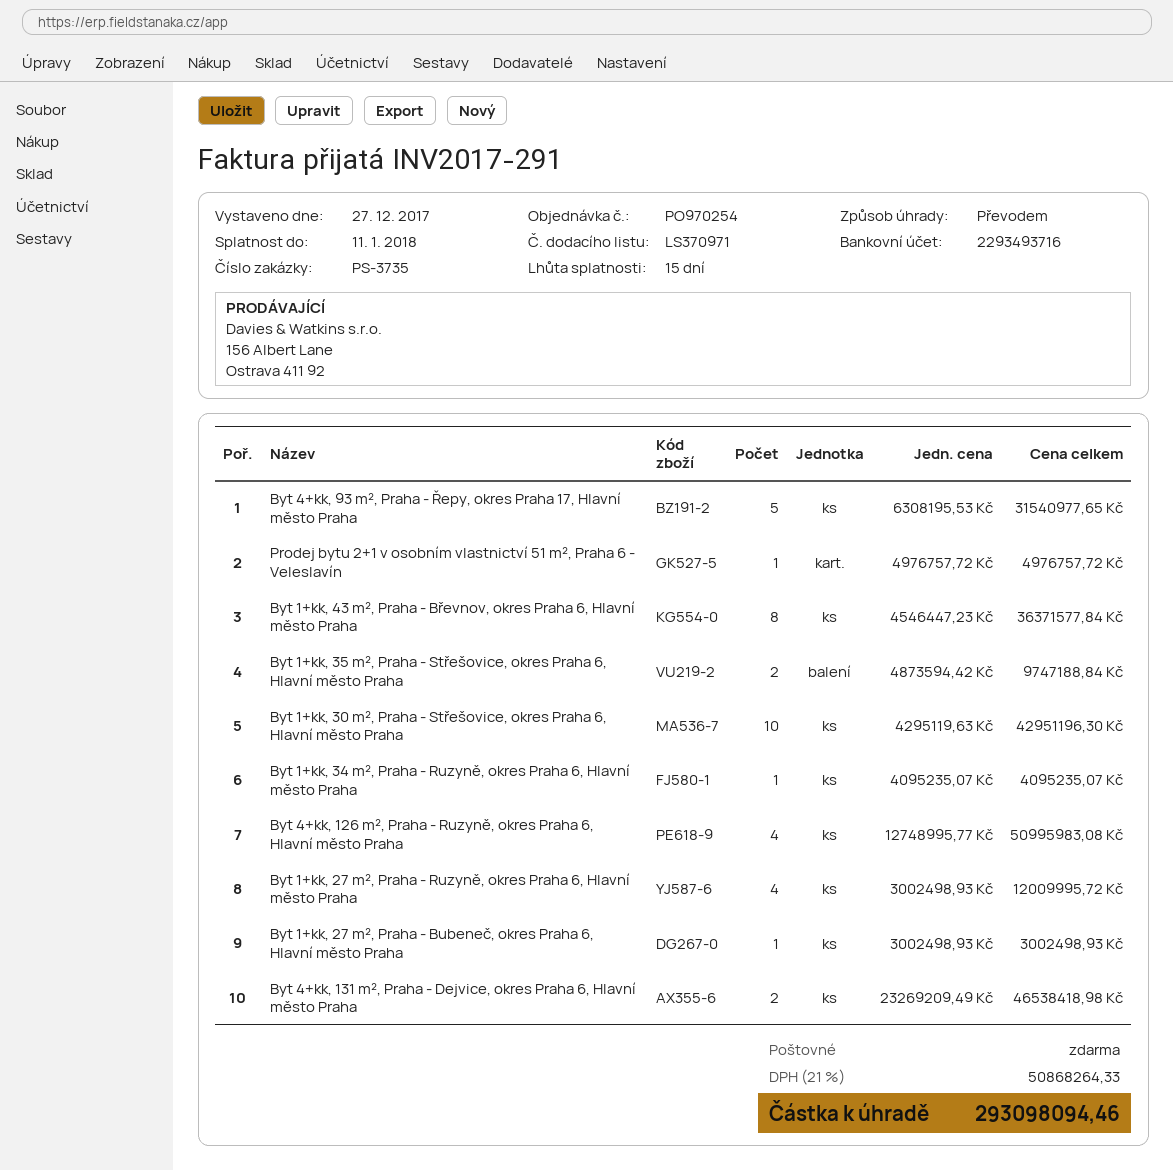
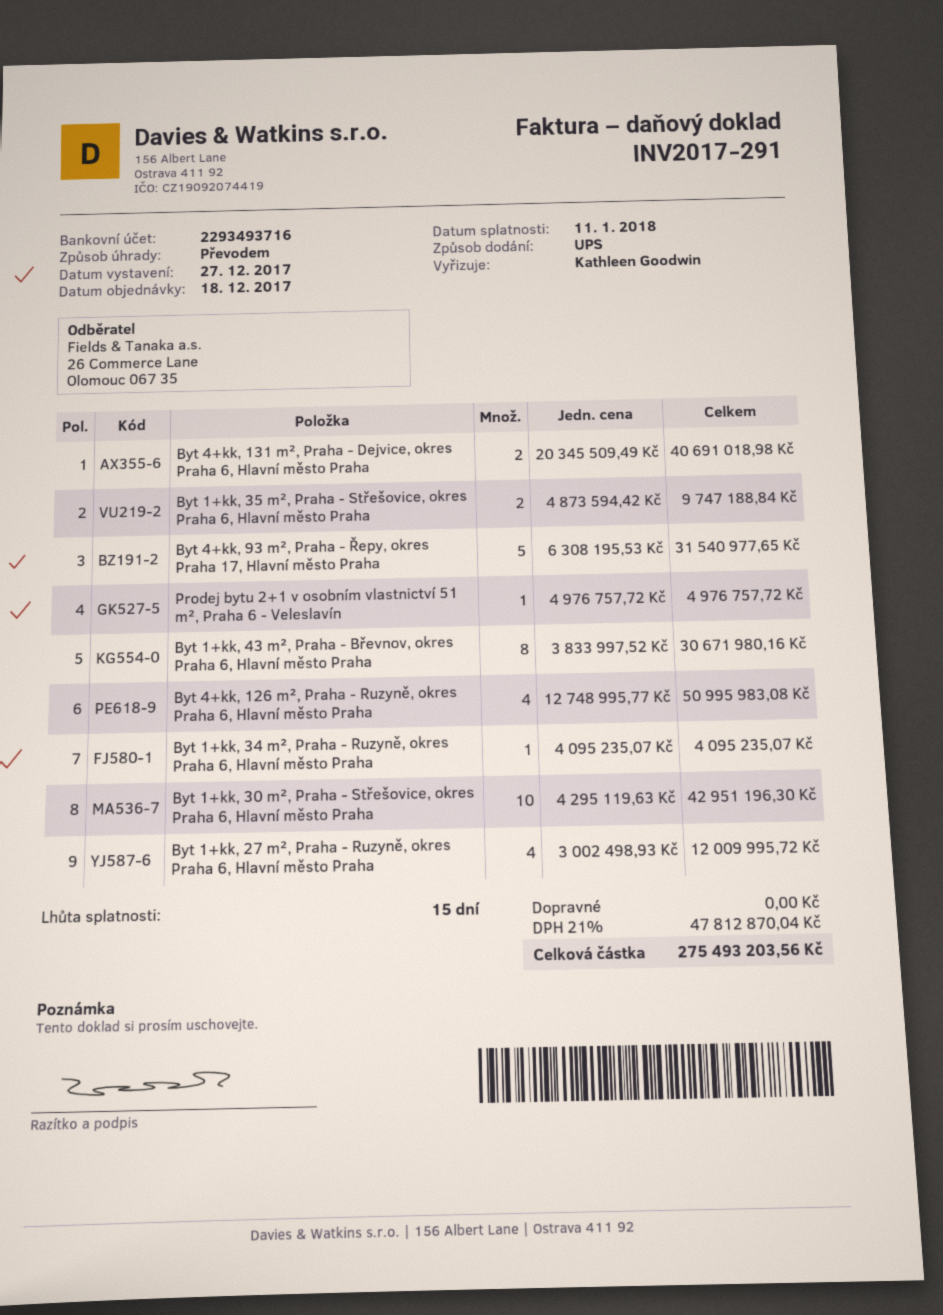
Byt 1+kk, 43 m², Praha - Břevnov, okres Praha 6, Hlavní město Praha: 8 x 4546447.23 = 36371577.84 -> 8 x 3833997.52 = 30671980.16
Byt 1+kk, 27 m², Praha - Bubeneč, okres Praha 6, Hlavní město Praha: 1 x 3002498.93 = 3002498.93 -> none
Byt 4+kk, 131 m², Praha - Dejvice, okres Praha 6, Hlavní město Praha: 2 x 23269209.49 = 46538418.98 -> 2 x 20345509.49 = 40691018.98
tax: 21% = 50868264.33 -> 21% = 47812870.04
total: 293098094.46 -> 275493203.56

